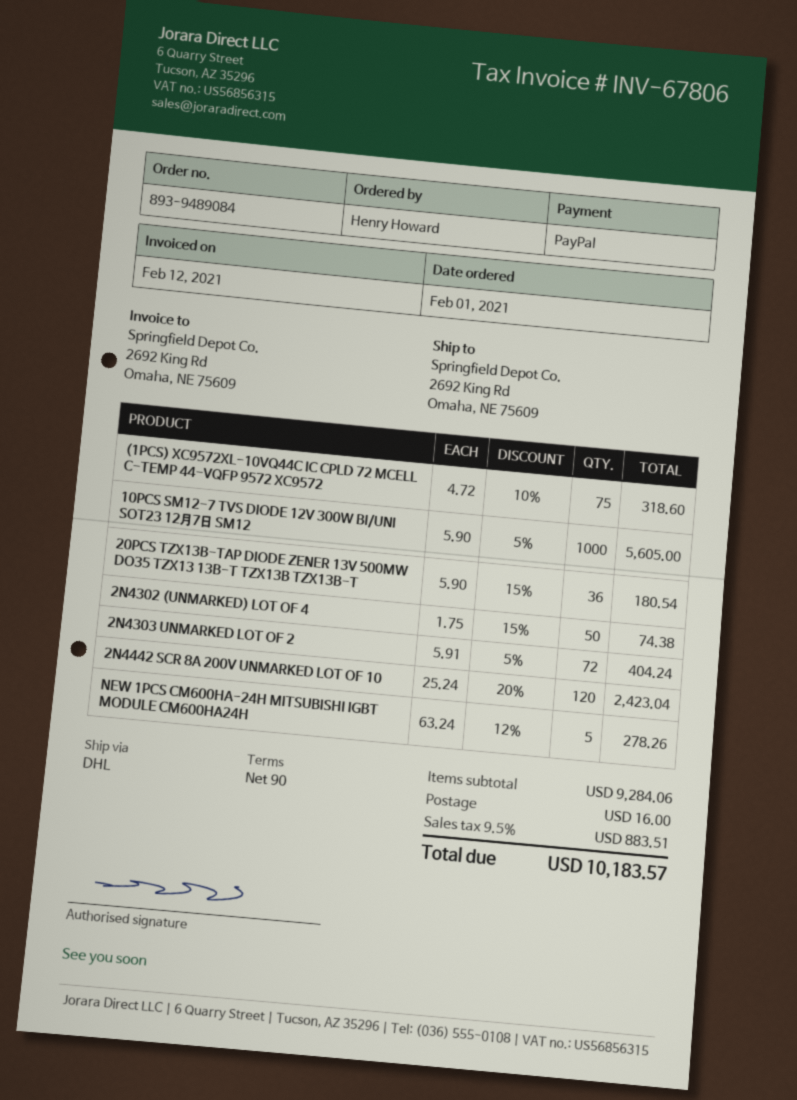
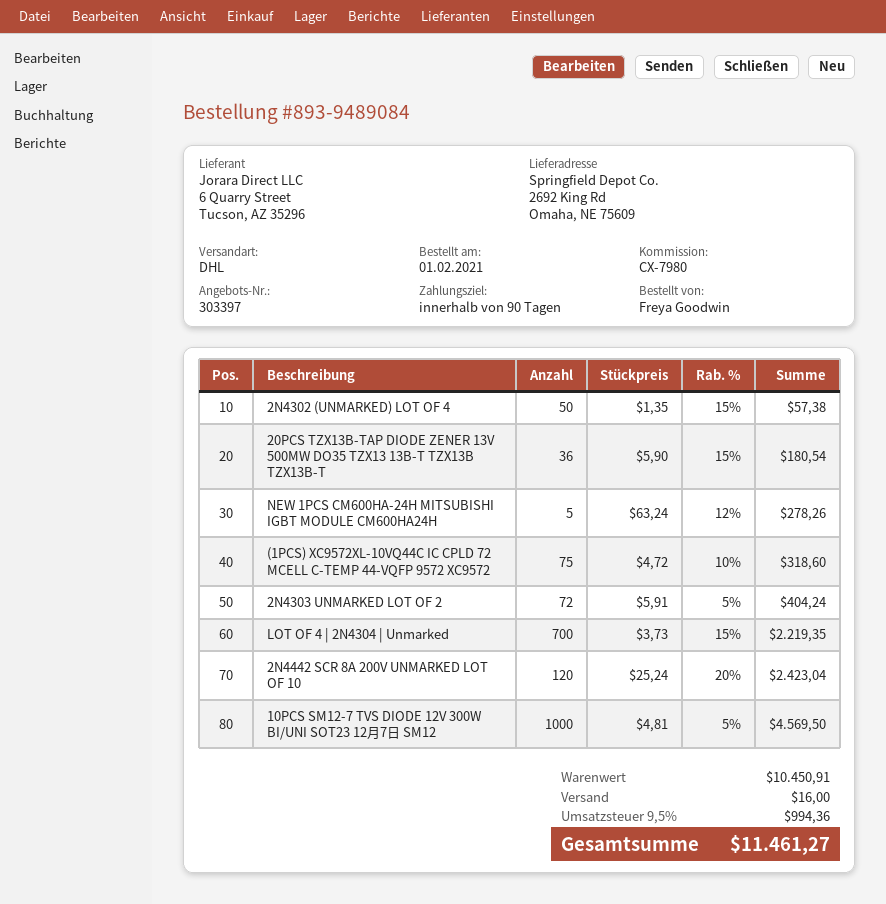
ordered by: Henry Howard -> Freya Goodwin
10PCS SM12-7 TVS DIODE 12V 300W BI/UNI SOT23 12月7日 SM12: 1000 x 5.90 - 5% = 5605.00 -> 1000 x 4.81 - 5% = 4569.50
2N4302 (UNMARKED) LOT OF 4: 50 x 1.75 - 15% = 74.38 -> 50 x 1.35 - 15% = 57.38
LOT OF 4 | 2N4304 | Unmarked: none -> 700 x 3.73 - 15% = 2219.35
subtotal: 9284.06 -> 10450.91
tax: 9.5% = 883.51 -> 9.5% = 994.36
total: 10183.57 -> 11461.27

